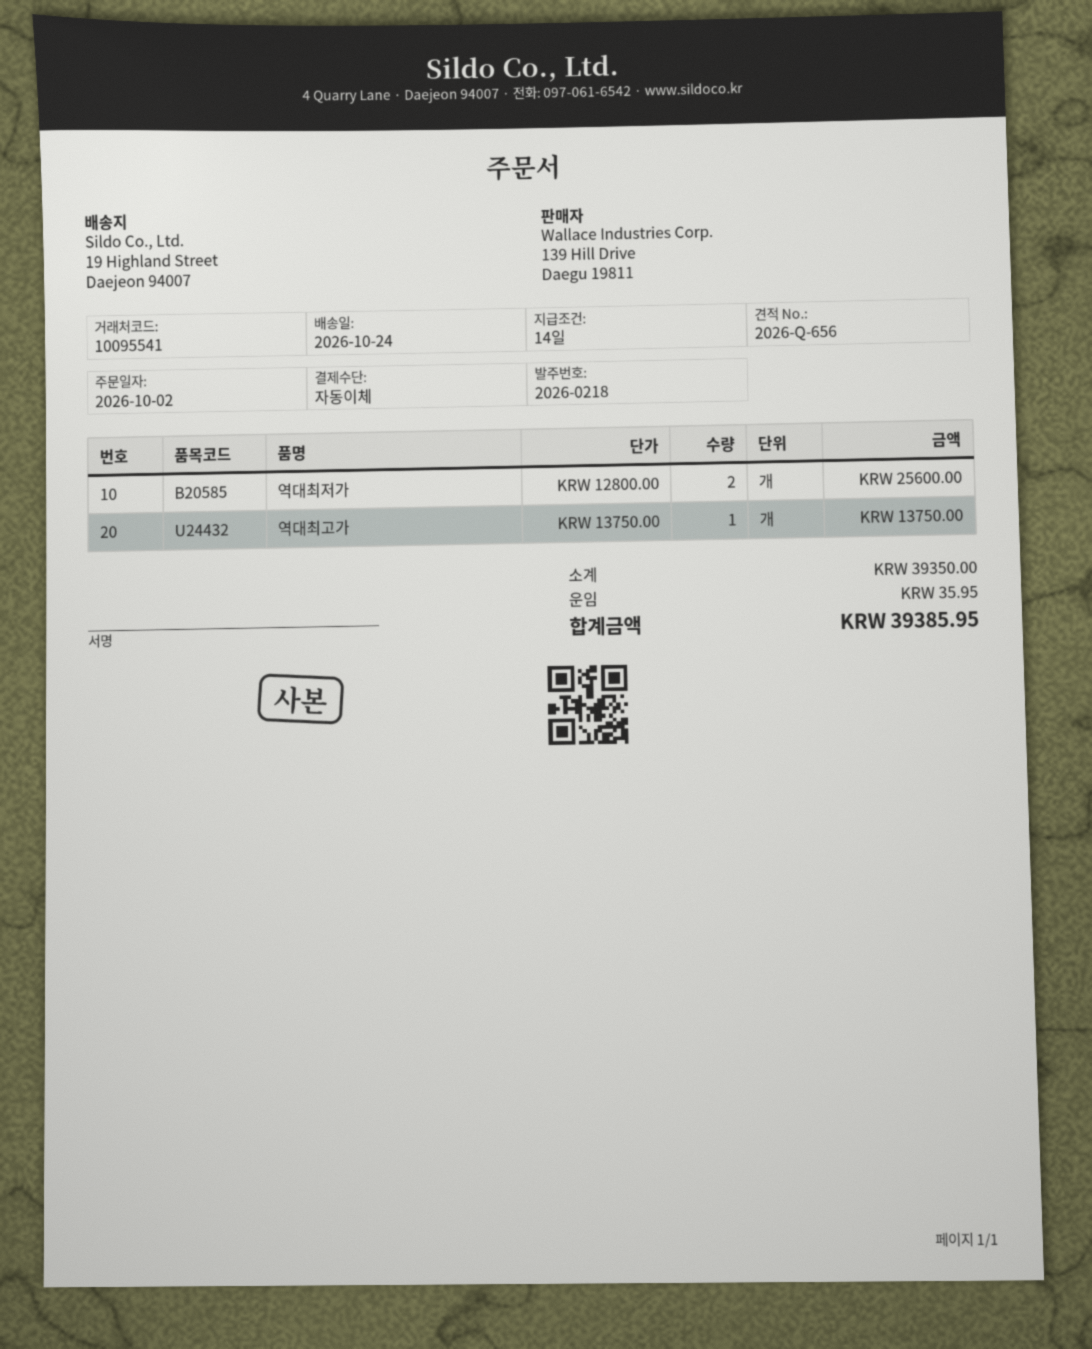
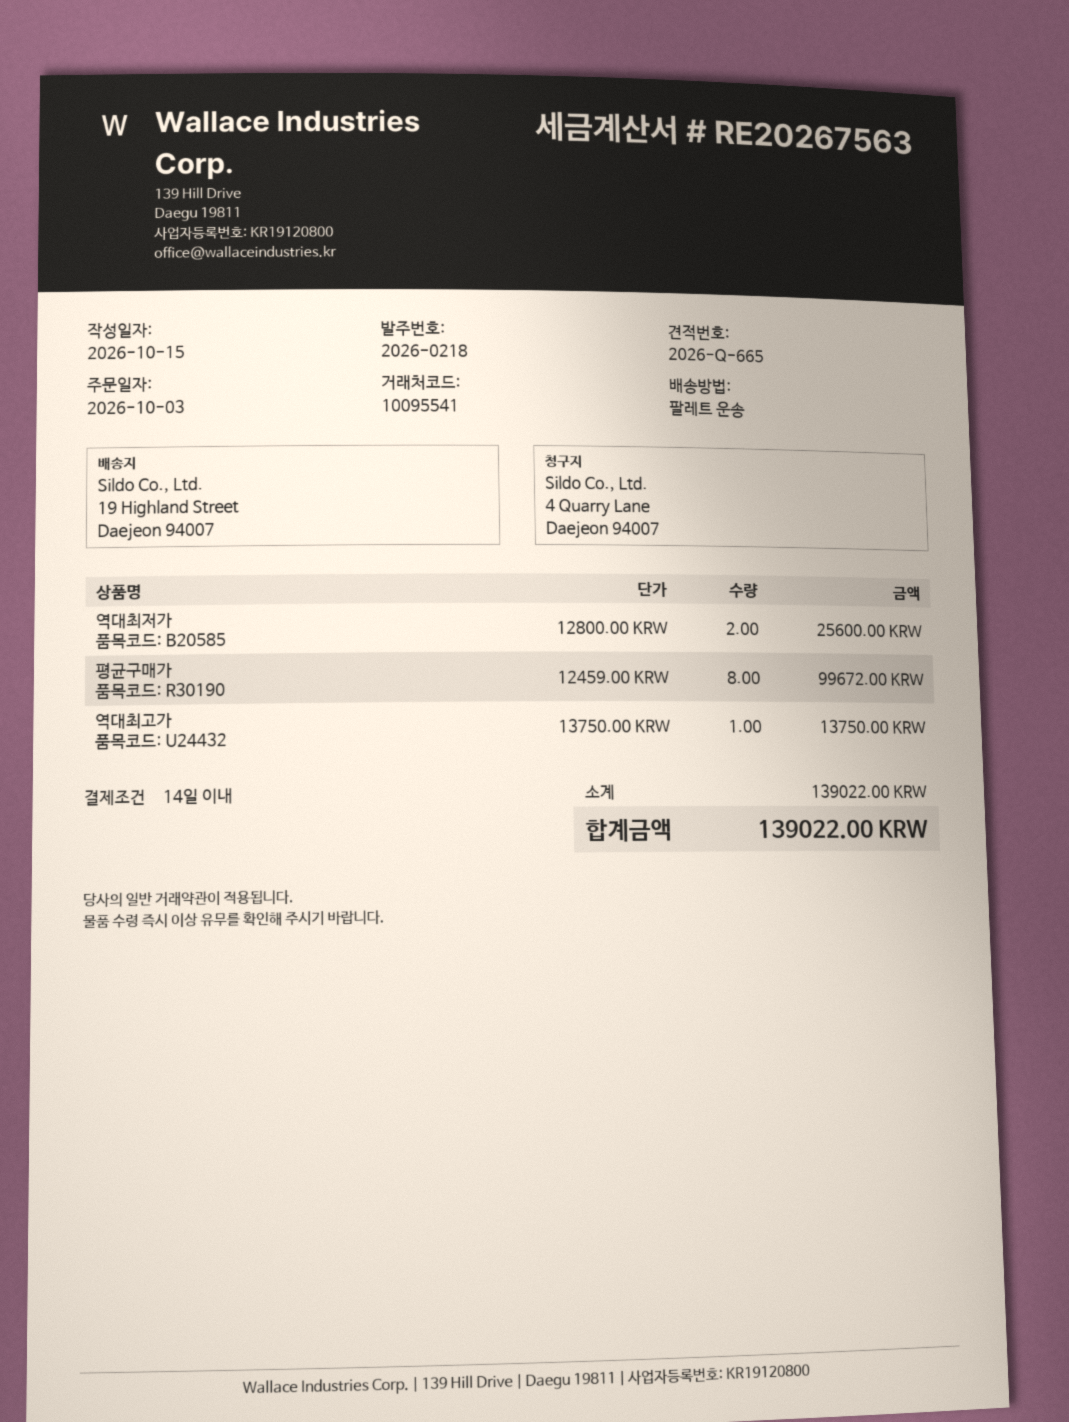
quote number: 2026-Q-656 -> 2026-Q-665
order date: 2026-10-02 -> 2026-10-03
평균구매가: none -> 8 x 12459.00 = 99672.00
subtotal: 39350.00 -> 139022.00
shipping: 35.95 -> none
total: 39385.95 -> 139022.00

